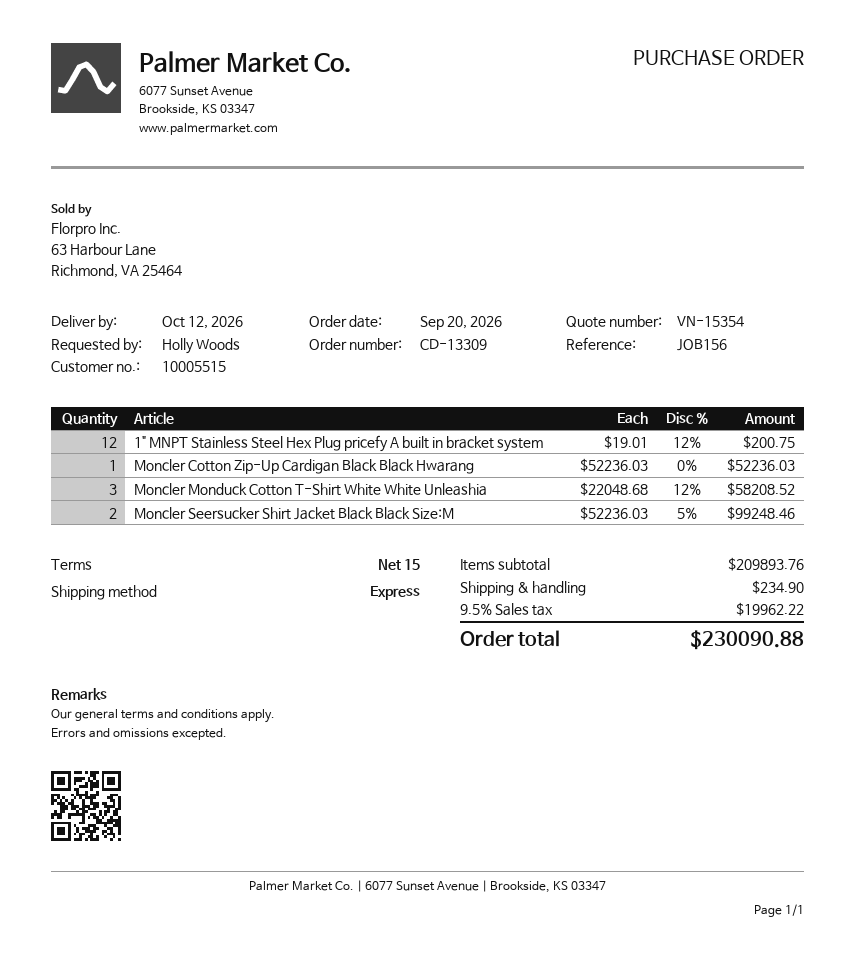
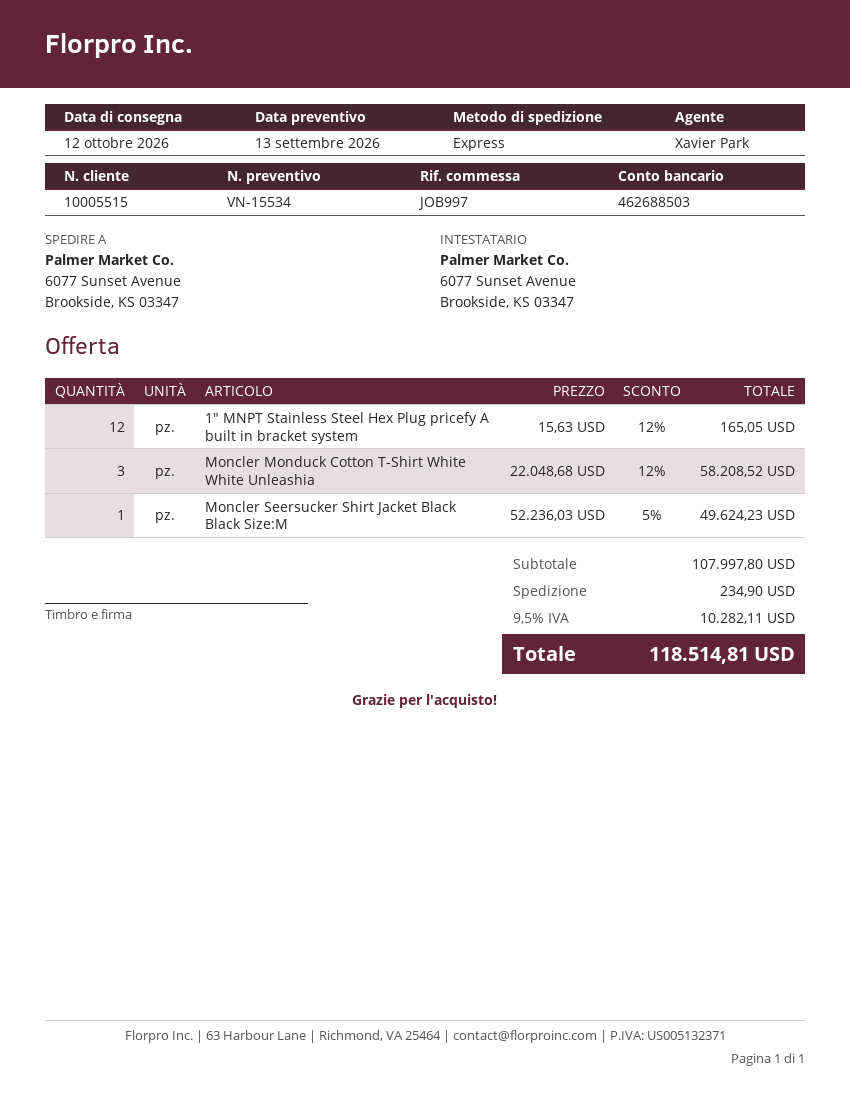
quote number: VN-15354 -> VN-15534
reference: JOB156 -> JOB997
1" MNPT Stainless Steel Hex Plug pricefy A built in bracket system: 12 x 19.01 - 12% = 200.75 -> 12 x 15.63 - 12% = 165.05
Moncler Cotton Zip-Up Cardigan Black Black Hwarang: 1 x 52236.03 = 52236.03 -> none
Moncler Seersucker Shirt Jacket Black Black Size:M: 2 x 52236.03 - 5% = 99248.46 -> 1 x 52236.03 - 5% = 49624.23
subtotal: 209893.76 -> 107997.80
tax: 9.5% = 19962.22 -> 9.5% = 10282.11
total: 230090.88 -> 118514.81

